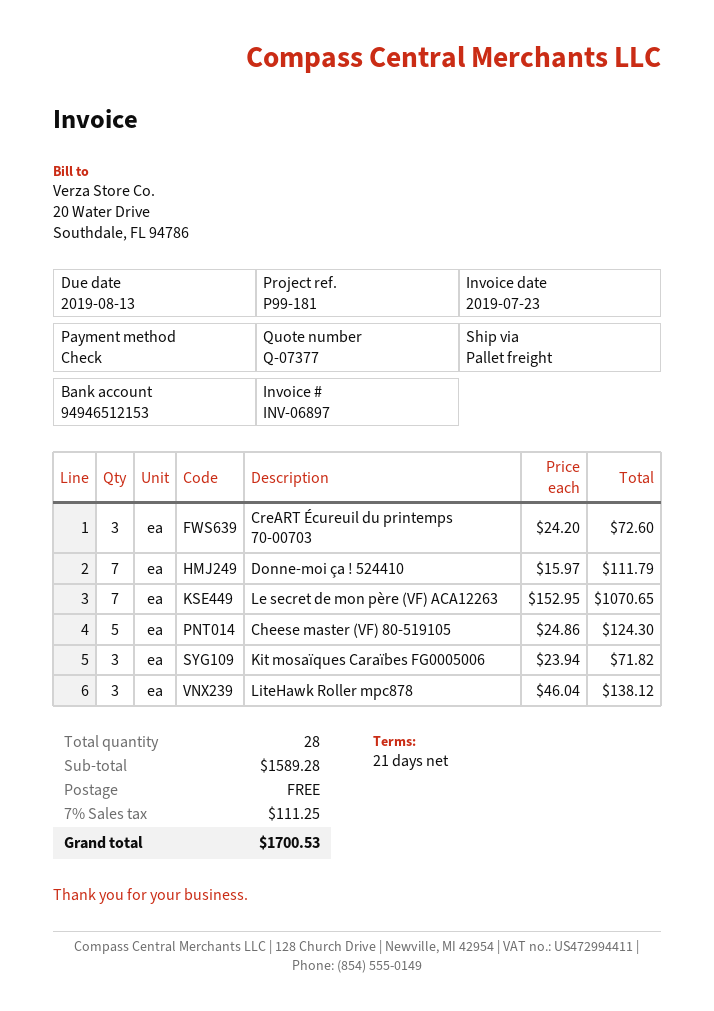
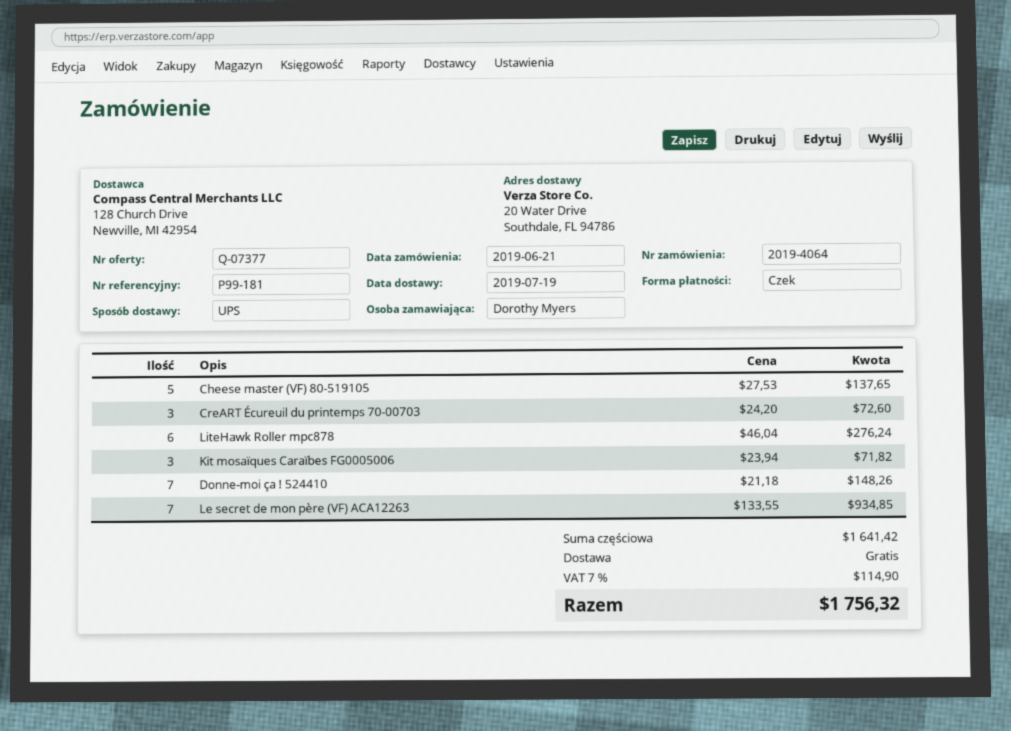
shipping method: pallet freight -> UPS
Donne-moi ça ! 524410: 7 x 15.97 = 111.79 -> 7 x 21.18 = 148.26
Le secret de mon père (VF) ACA12263: 7 x 152.95 = 1070.65 -> 7 x 133.55 = 934.85
Cheese master (VF) 80-519105: 5 x 24.86 = 124.30 -> 5 x 27.53 = 137.65
LiteHawk Roller mpc878: 3 x 46.04 = 138.12 -> 6 x 46.04 = 276.24
subtotal: 1589.28 -> 1641.42
tax: 7% = 111.25 -> 7% = 114.90
total: 1700.53 -> 1756.32

